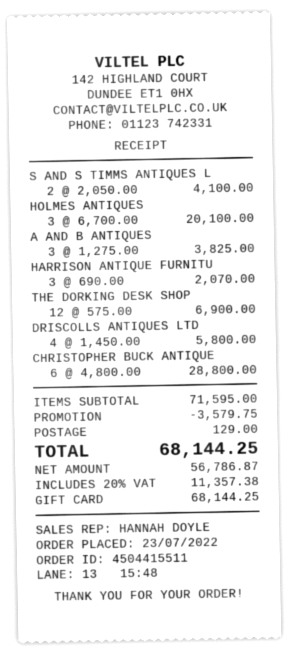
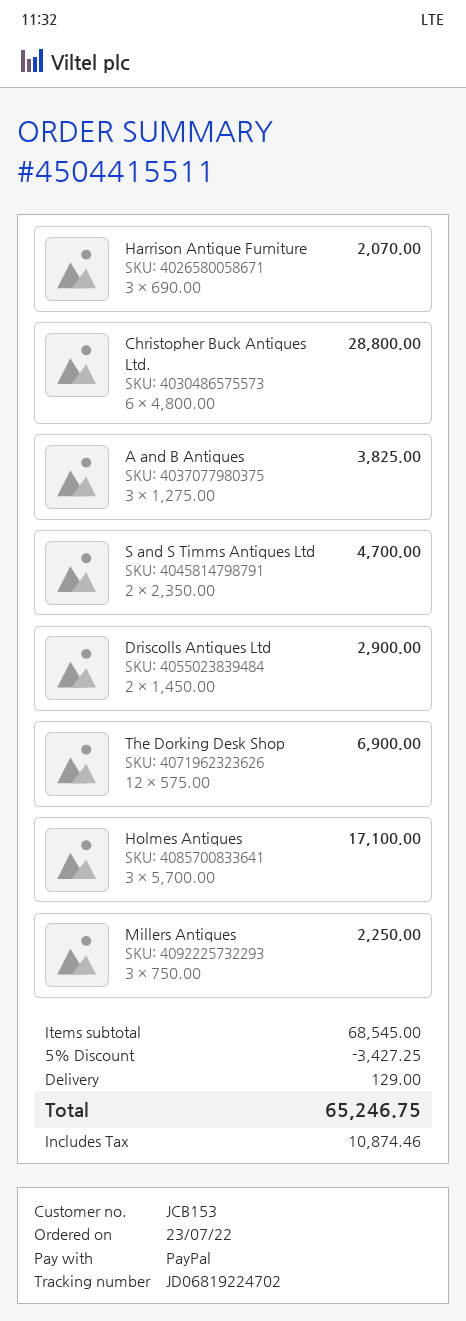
payment method: gift card -> PayPal
S AND S TIMMS ANTIQUES L: 2 x 2050.00 = 4100.00 -> 2 x 2350.00 = 4700.00
HOLMES ANTIQUES: 3 x 6700.00 = 20100.00 -> 3 x 5700.00 = 17100.00
DRISCOLLS ANTIQUES LTD: 4 x 1450.00 = 5800.00 -> 2 x 1450.00 = 2900.00
Millers Antiques: none -> 3 x 750.00 = 2250.00
subtotal: 71595.00 -> 68545.00
discount: 3579.75 -> 3427.25
tax: 11357.38 -> 10874.46
total: 68144.25 -> 65246.75

